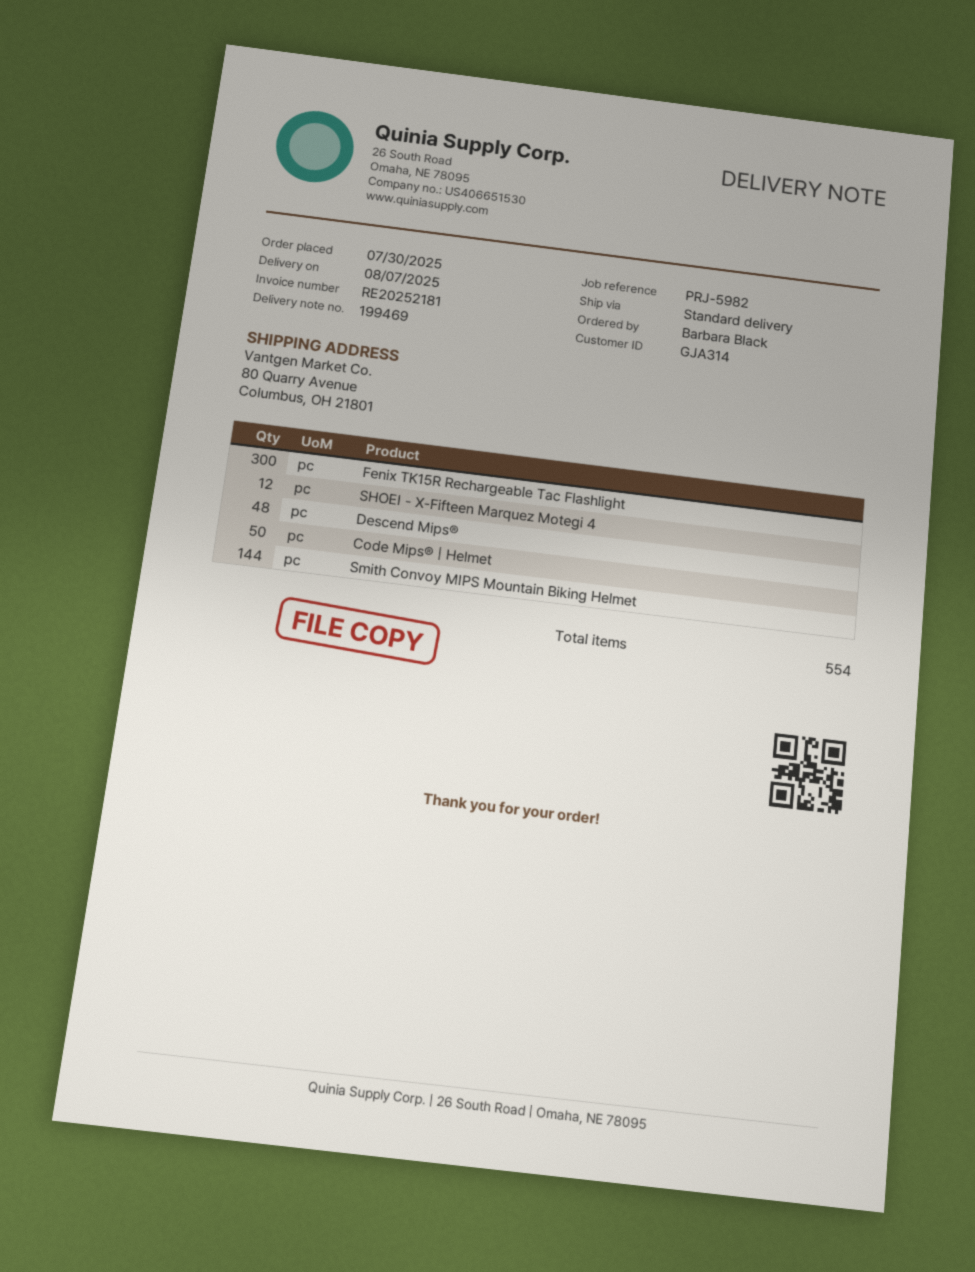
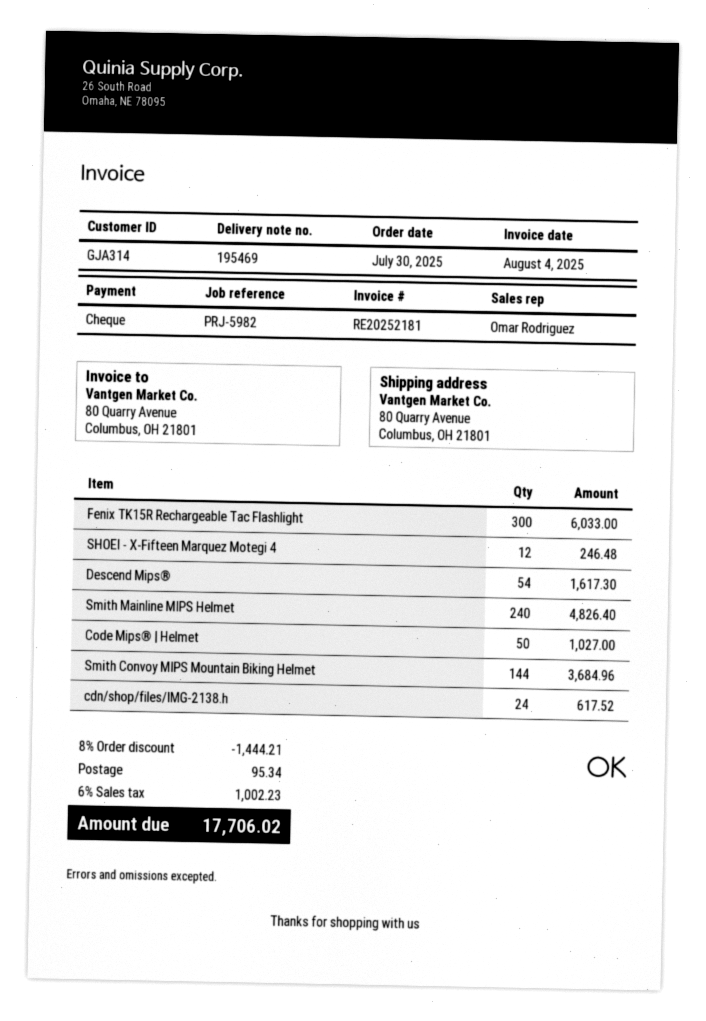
delivery note number: 199469 -> 195469
Descend Mips®: 48 -> 54
Smith Mainline MIPS Helmet: none -> 240
cdn/shop/files/IMG-2138.h: none -> 24

